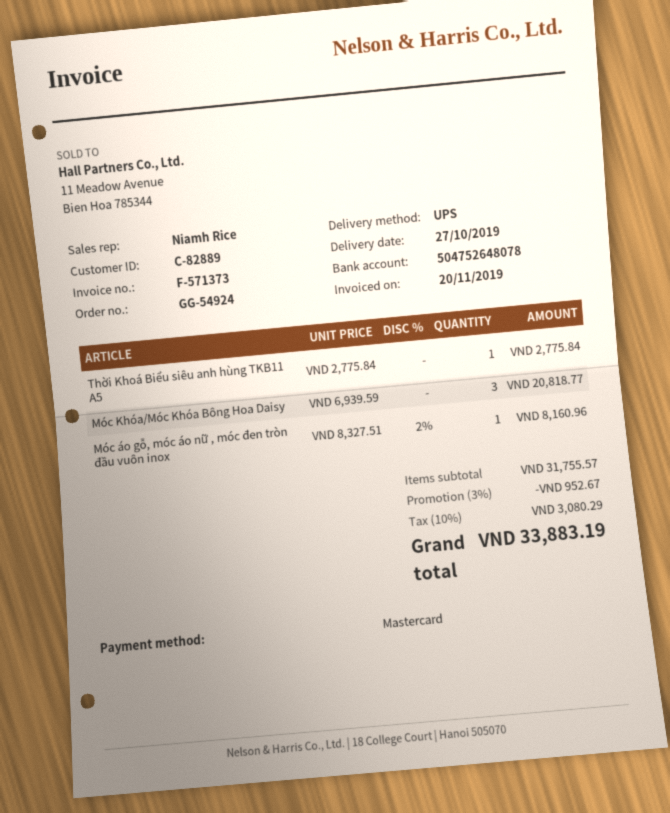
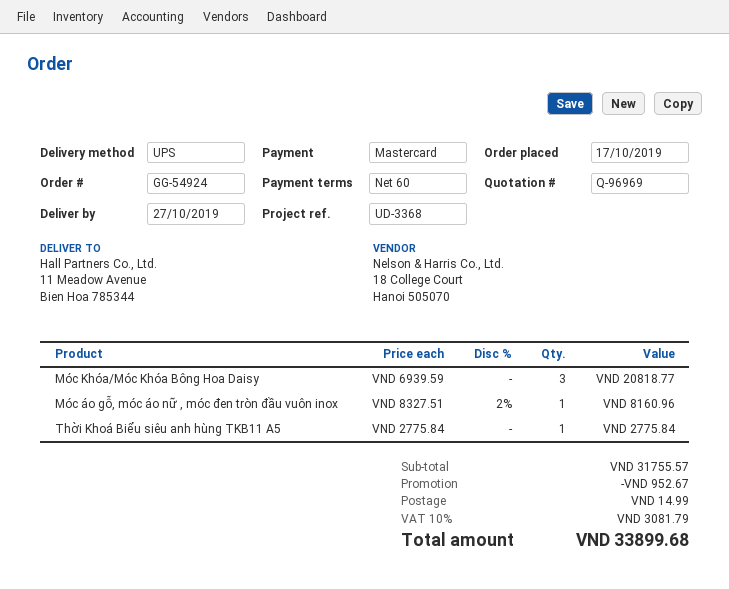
shipping: none -> 14.99
tax: 10% = 3080.29 -> 10% = 3081.79
total: 33883.19 -> 33899.68

